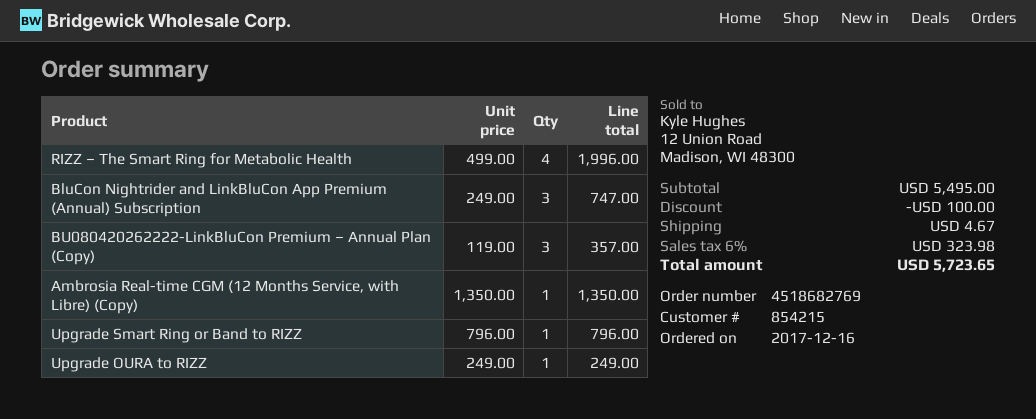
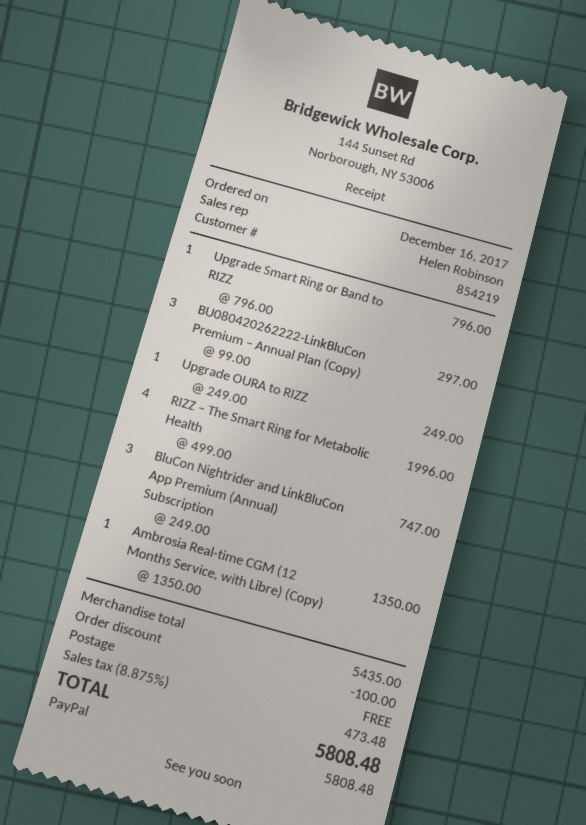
customer number: 854215 -> 854219
BU080420262222-LinkBluCon Premium – Annual Plan (Copy): 3 x 119.00 = 357.00 -> 3 x 99.00 = 297.00
subtotal: 5495.00 -> 5435.00
shipping: 4.67 -> 0.00
tax: 6% = 323.98 -> 8.875% = 473.48
total: 5723.65 -> 5808.48

